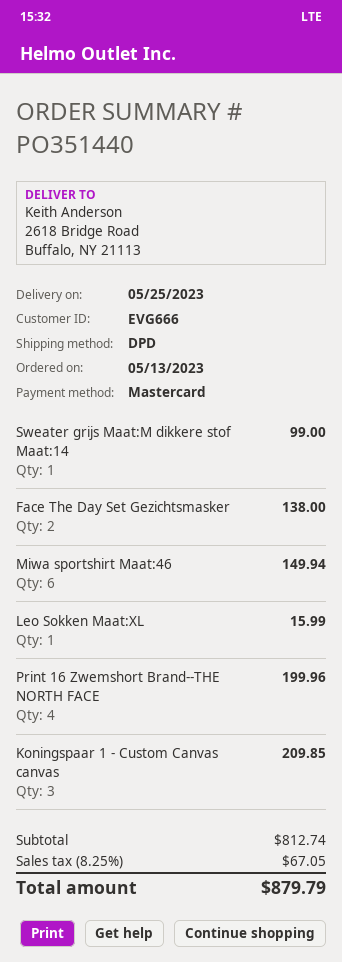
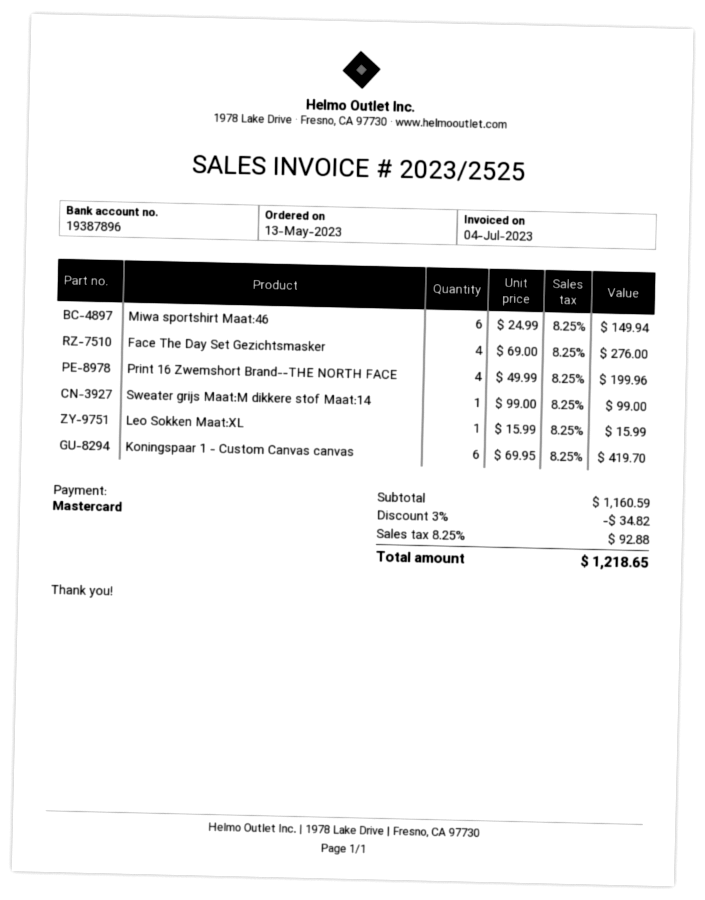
Face The Day Set Gezichtsmasker: 2 for 138.00 -> 4 for 276.00
Koningspaar 1 - Custom Canvas canvas: 3 for 209.85 -> 6 for 419.70
subtotal: 812.74 -> 1160.59
discount: none -> 3% = 34.82
tax: 8.25% = 67.05 -> 8.25% = 92.88
total: 879.79 -> 1218.65

